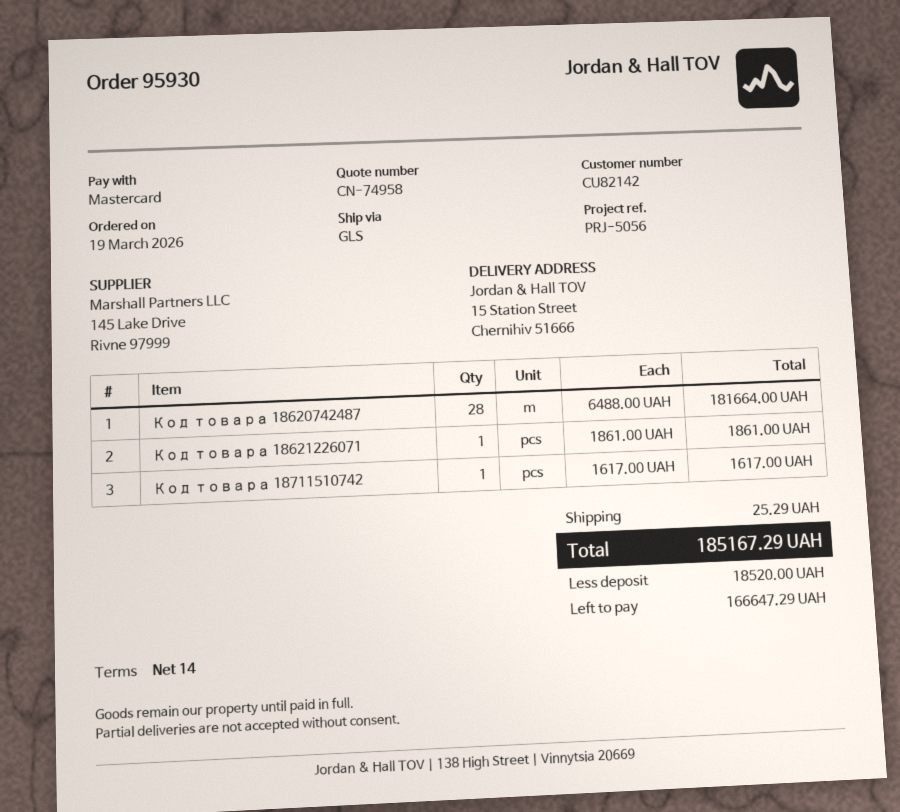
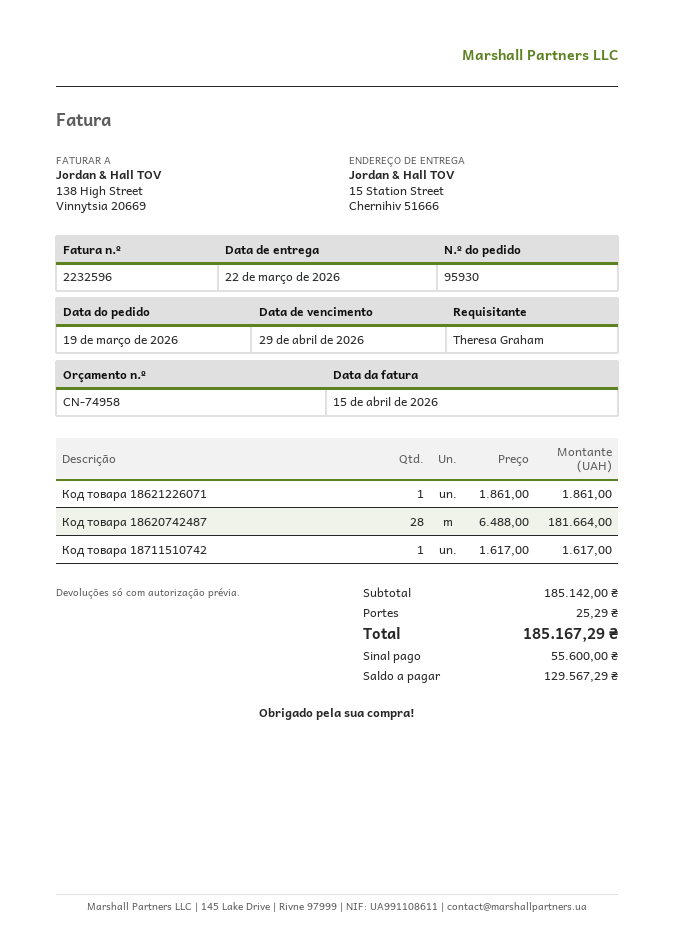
deposit: 18520.00 -> 55600.00
balance: 166647.29 -> 129567.29

